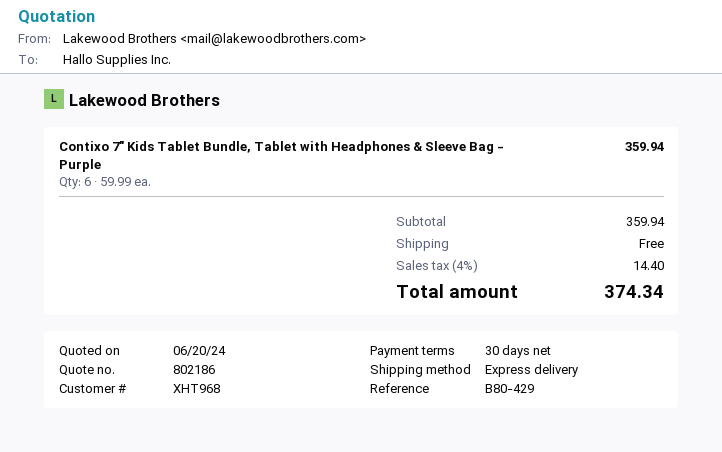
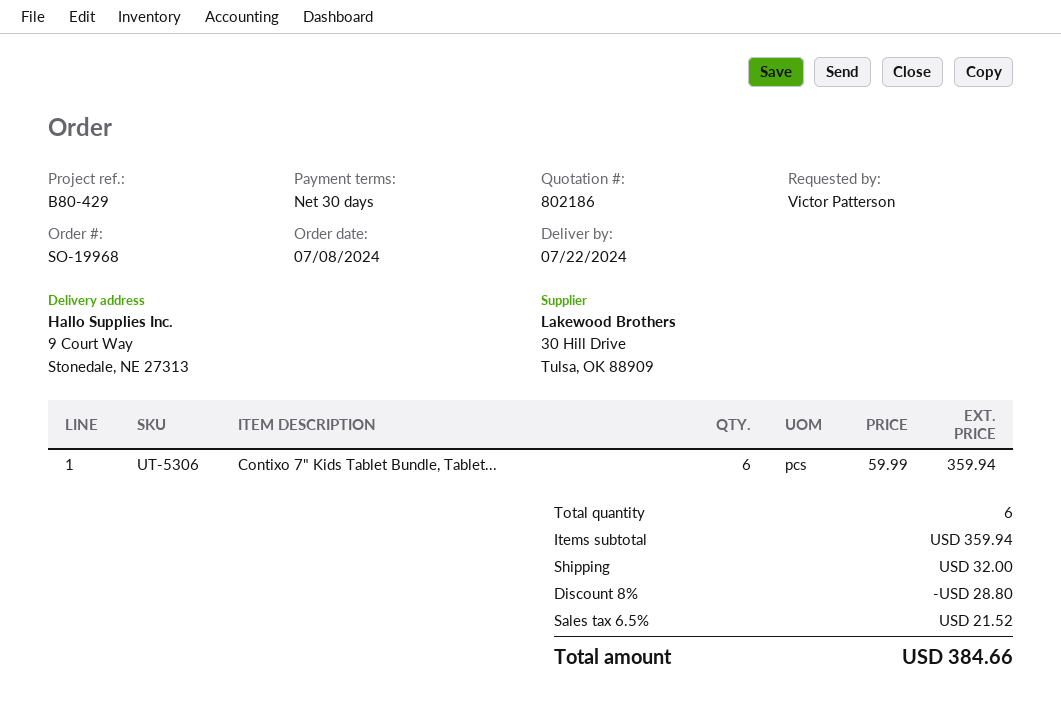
discount: none -> 8% = 28.80
shipping: 0.00 -> 32.00
tax: 4% = 14.40 -> 6.5% = 21.52
total: 374.34 -> 384.66

